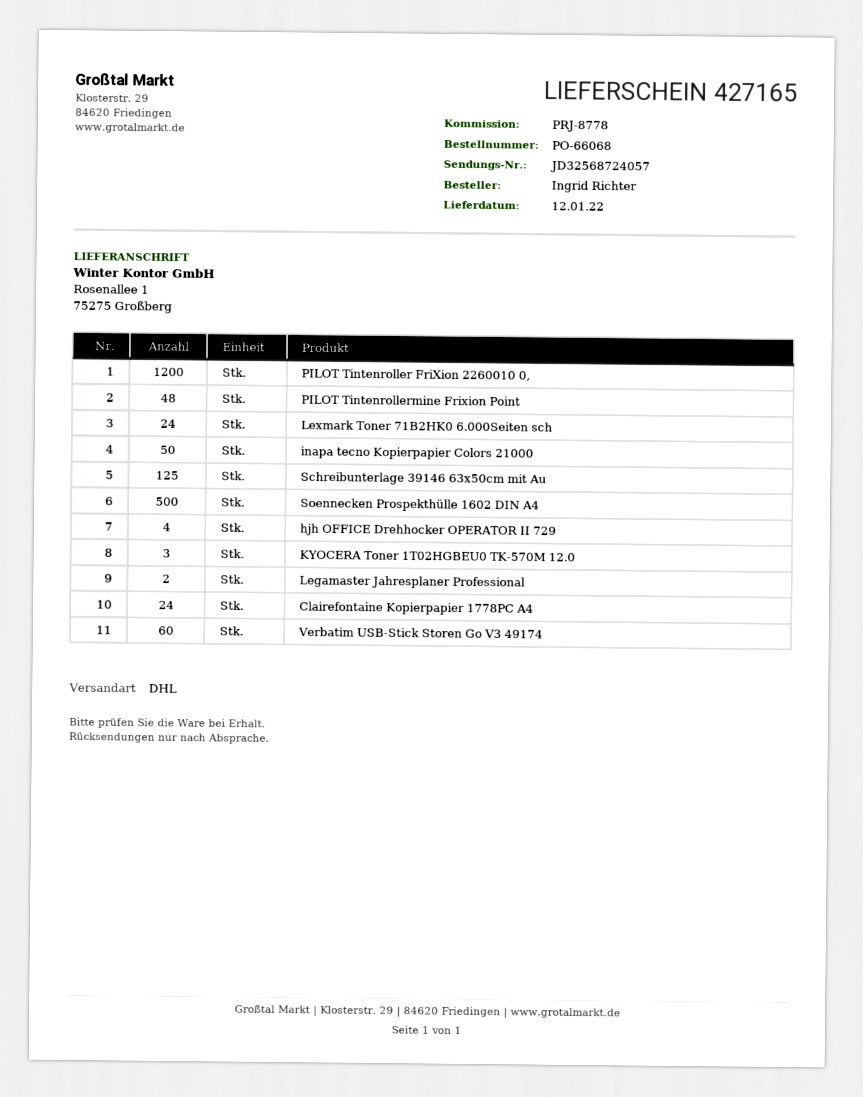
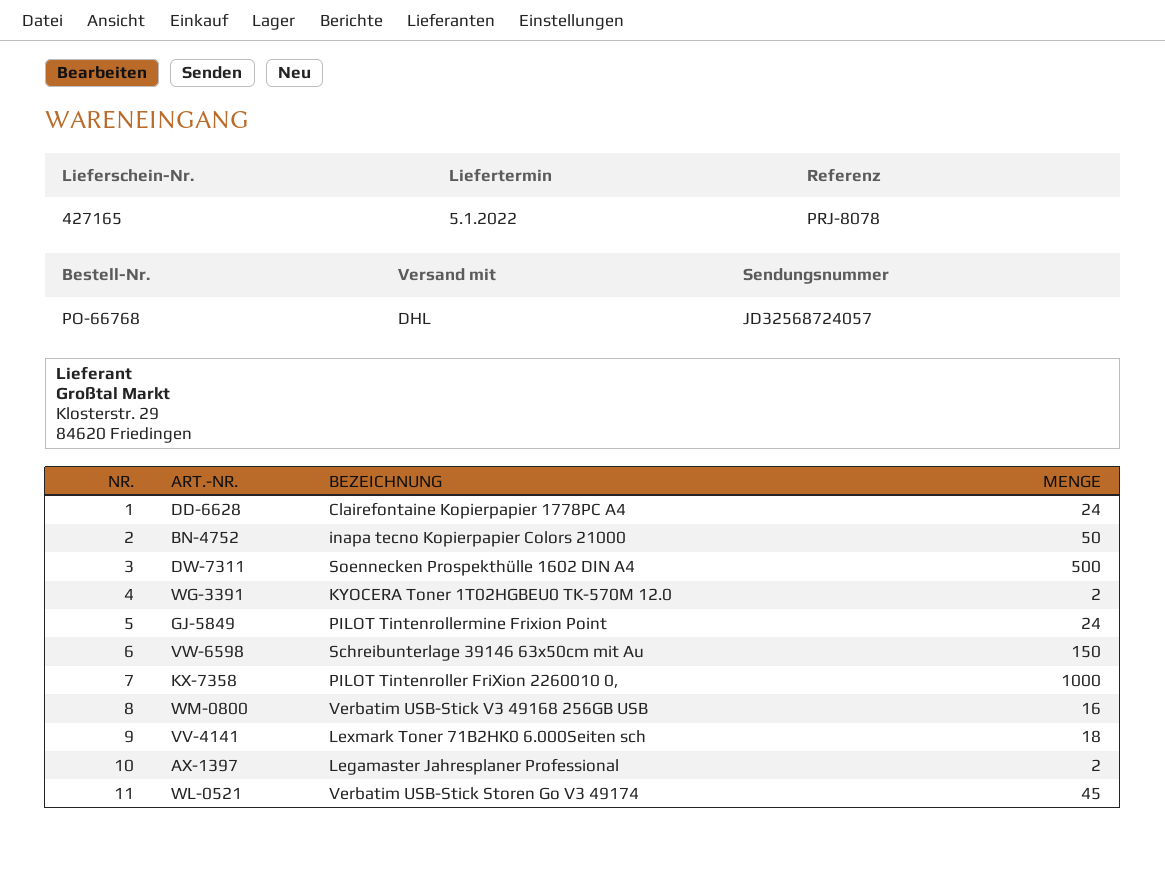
order number: PO-66068 -> PO-66768
delivery date: 2022-01-12 -> 2022-01-05
reference: PRJ-8778 -> PRJ-8078
PILOT Tintenroller FriXion 2260010 0,: 1200 -> 1000
PILOT Tintenrollermine Frixion Point: 48 -> 24
Lexmark Toner 71B2HK0 6.000Seiten sch: 24 -> 18
Schreibunterlage 39146 63x50cm mit Au: 125 -> 150
hjh OFFICE Drehhocker OPERATOR II 729: 4 -> none
KYOCERA Toner 1T02HGBEU0 TK-570M 12.0: 3 -> 2
Verbatim USB-Stick Storen Go V3 49174: 60 -> 45
Verbatim USB-Stick V3 49168 256GB USB: none -> 16

